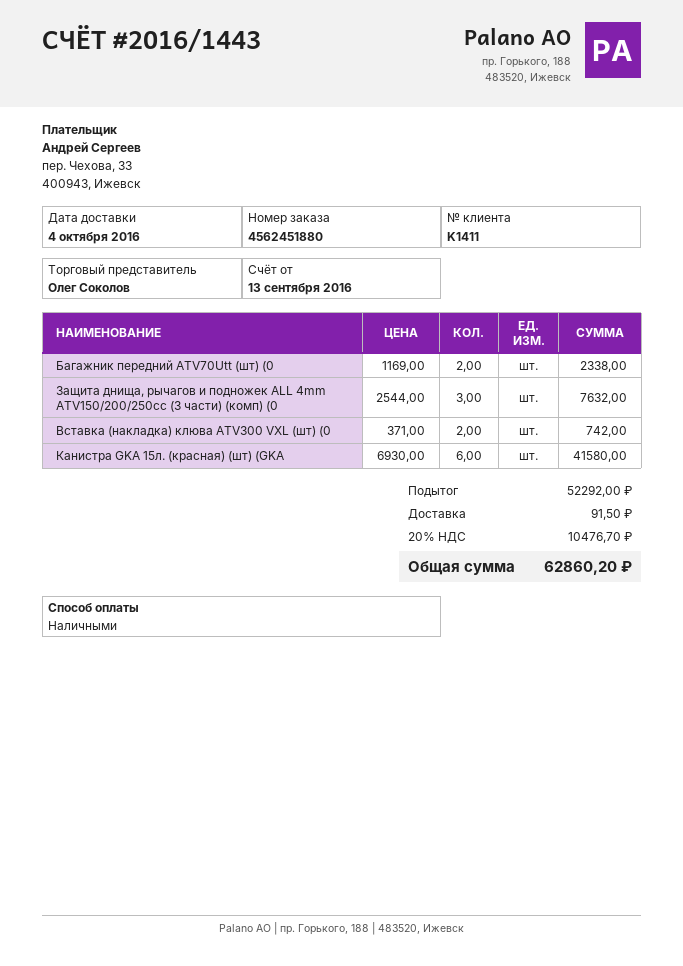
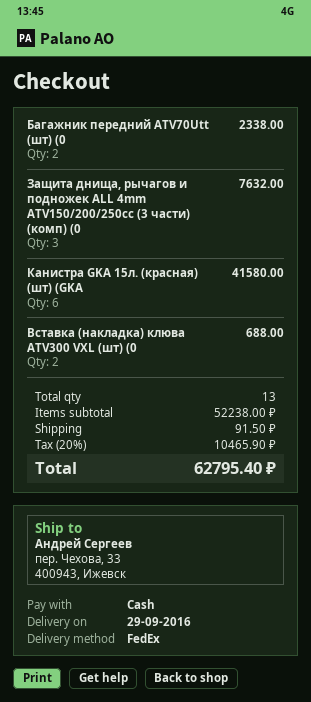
delivery date: 2016-10-04 -> 2016-09-29
Вставка (накладка) клюва ATV300 VXL (шт) (0: 2 for 742.00 -> 2 for 688.00
subtotal: 52292.00 -> 52238.00
tax: 20% = 10476.70 -> 20% = 10465.90
total: 62860.20 -> 62795.40

